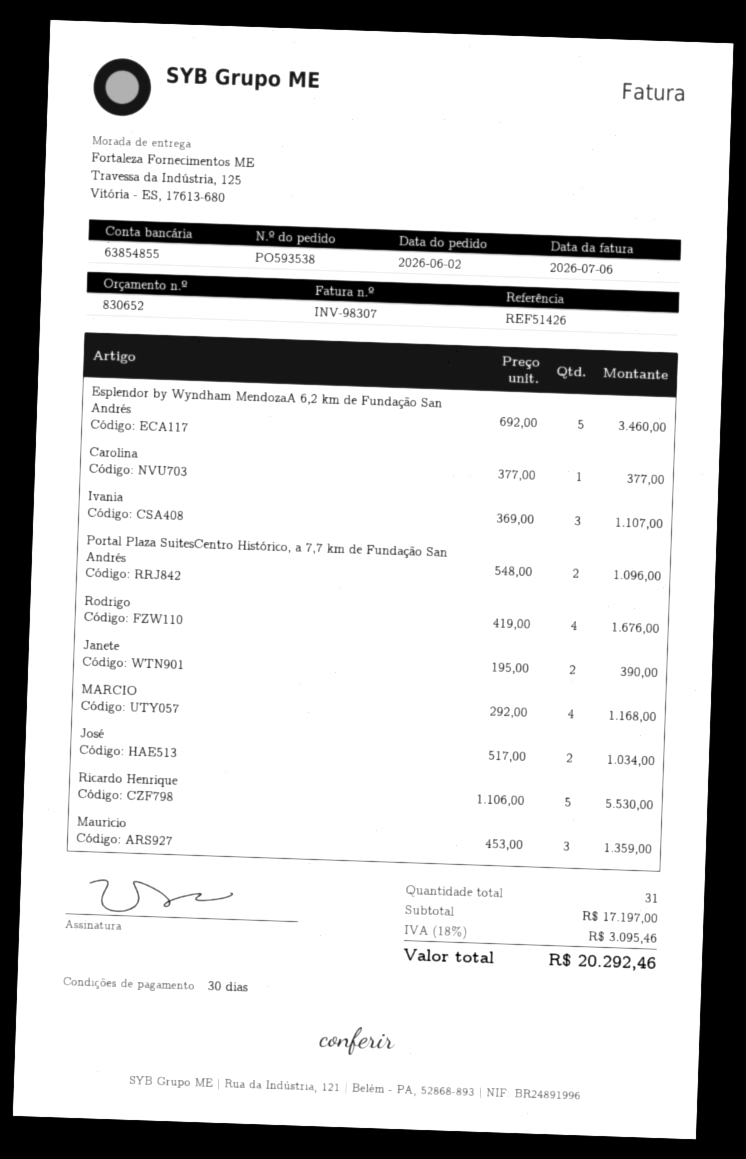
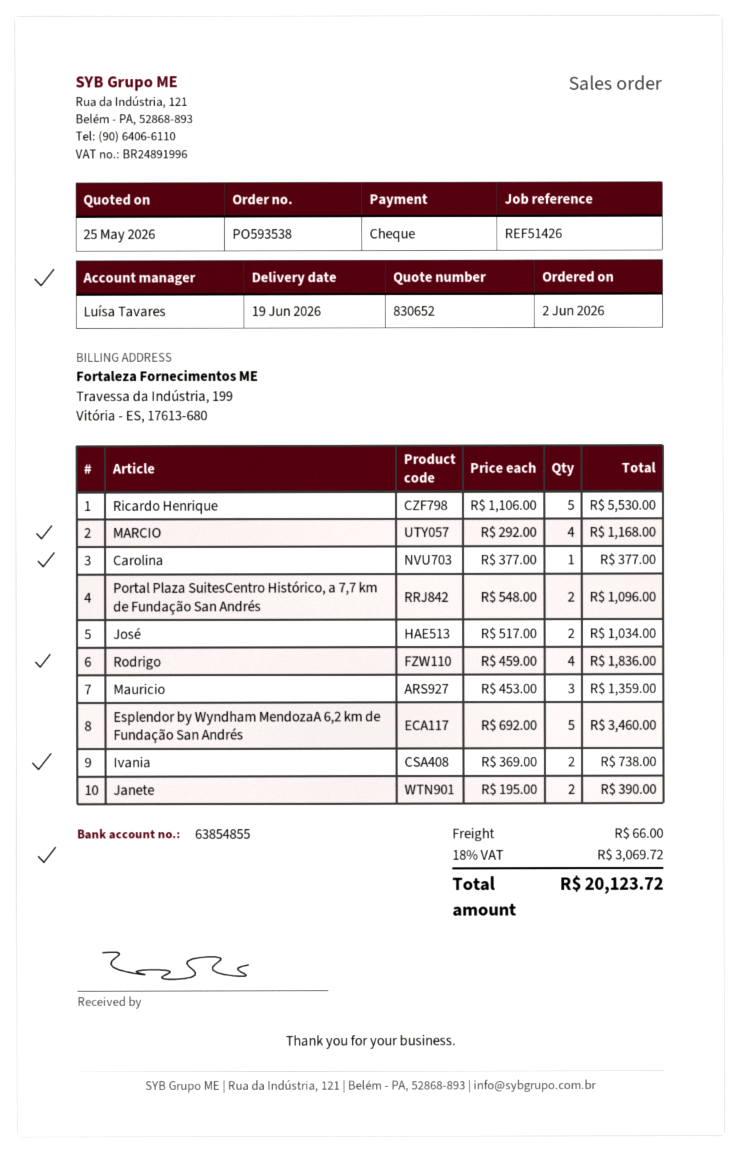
Ivania: 3 x 369.00 = 1107.00 -> 2 x 369.00 = 738.00
Rodrigo: 4 x 419.00 = 1676.00 -> 4 x 459.00 = 1836.00
shipping: none -> 66.00
tax: 18% = 3095.46 -> 18% = 3069.72
total: 20292.46 -> 20123.72

